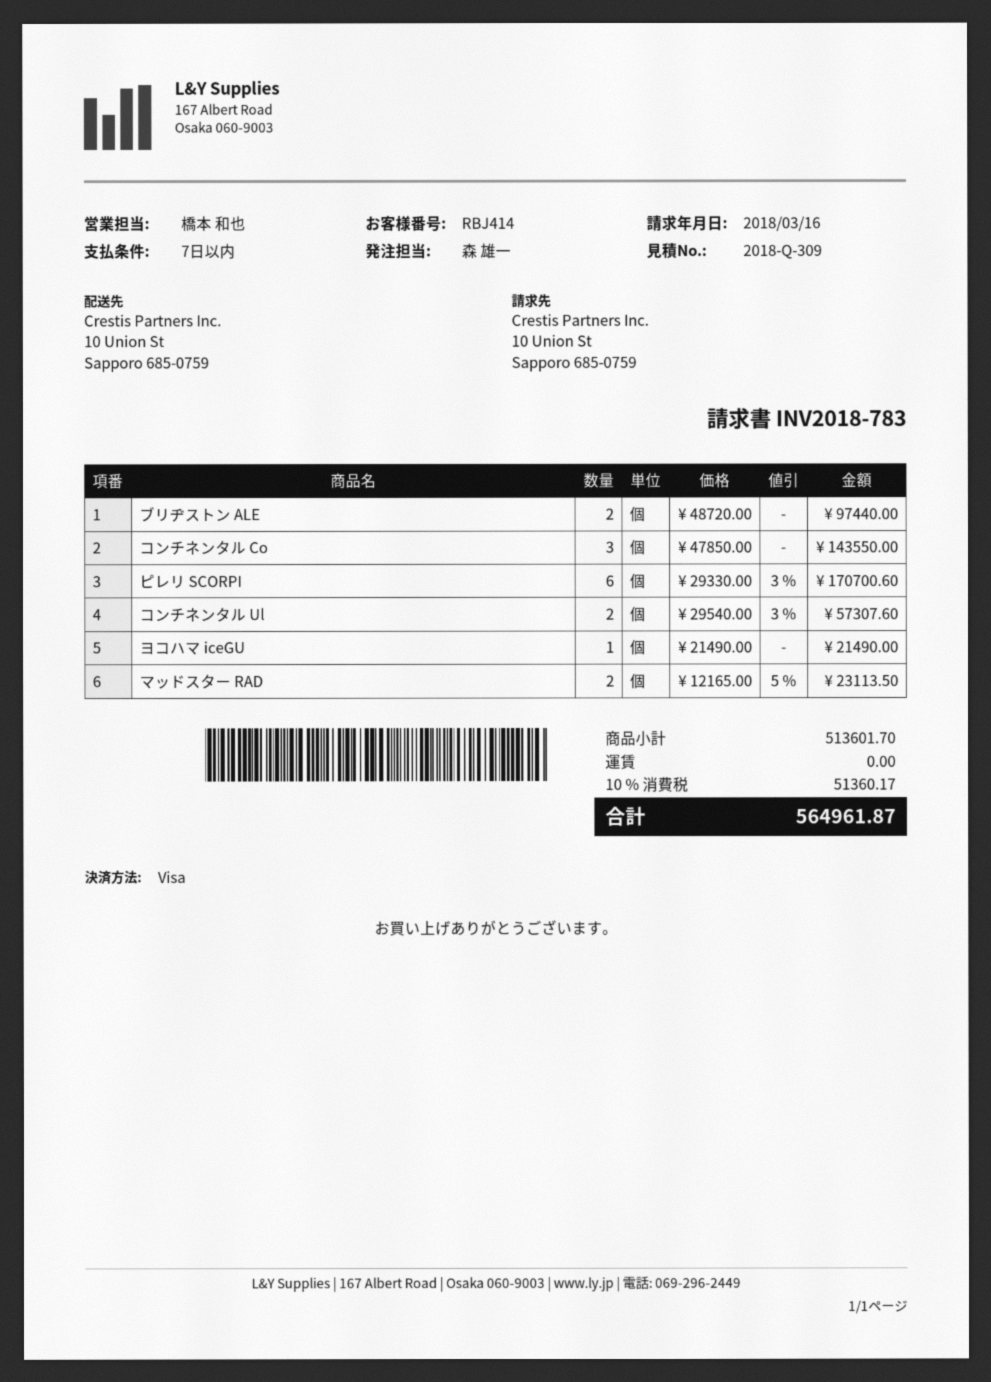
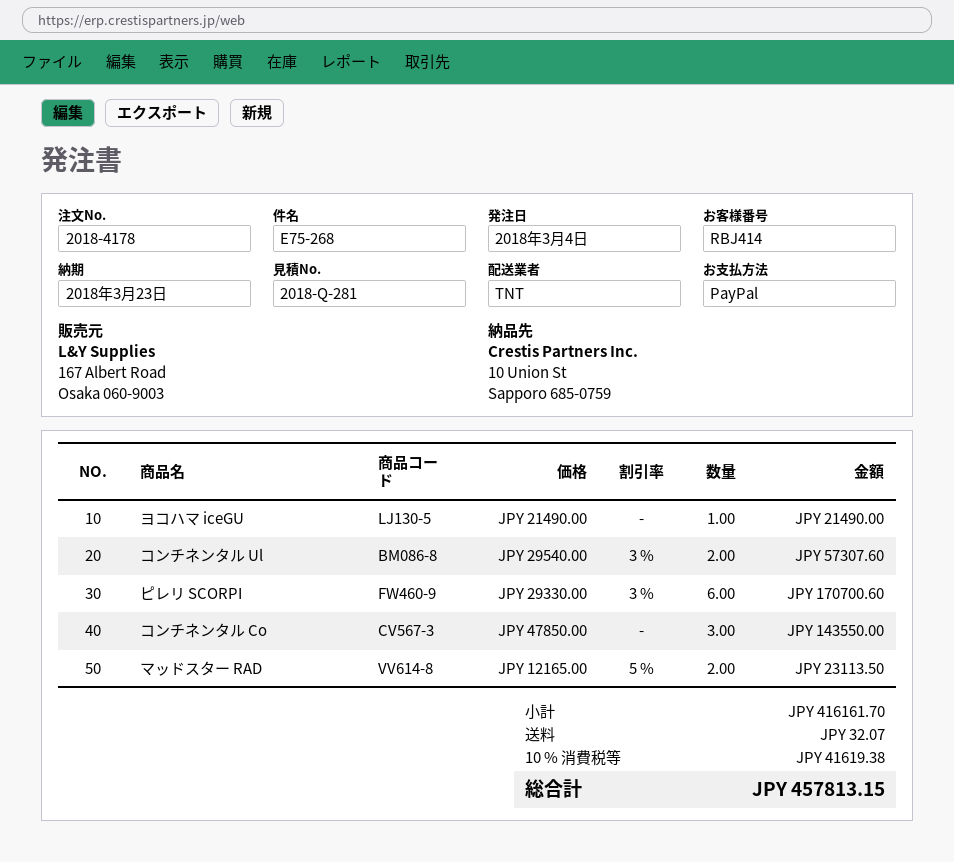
quote number: 2018-Q-309 -> 2018-Q-281
payment method: Visa -> PayPal
ブリヂストン ALE: 2 x 48720.00 = 97440.00 -> none
subtotal: 513601.70 -> 416161.70
shipping: 0.00 -> 32.07
tax: 10% = 51360.17 -> 10% = 41619.38
total: 564961.87 -> 457813.15

